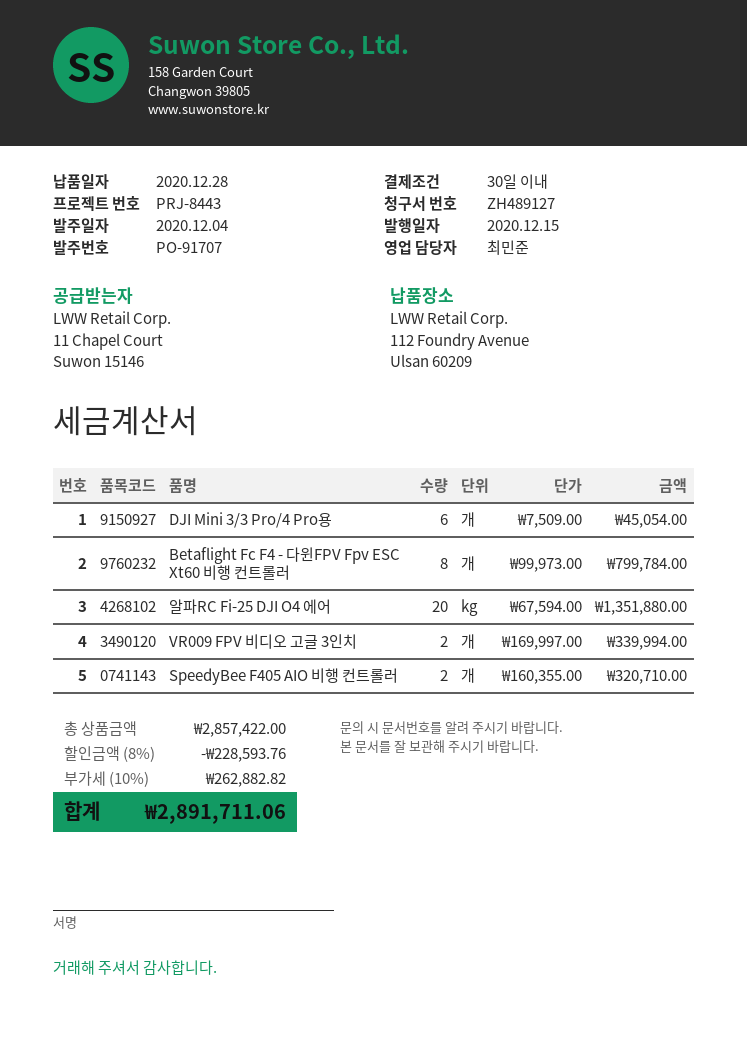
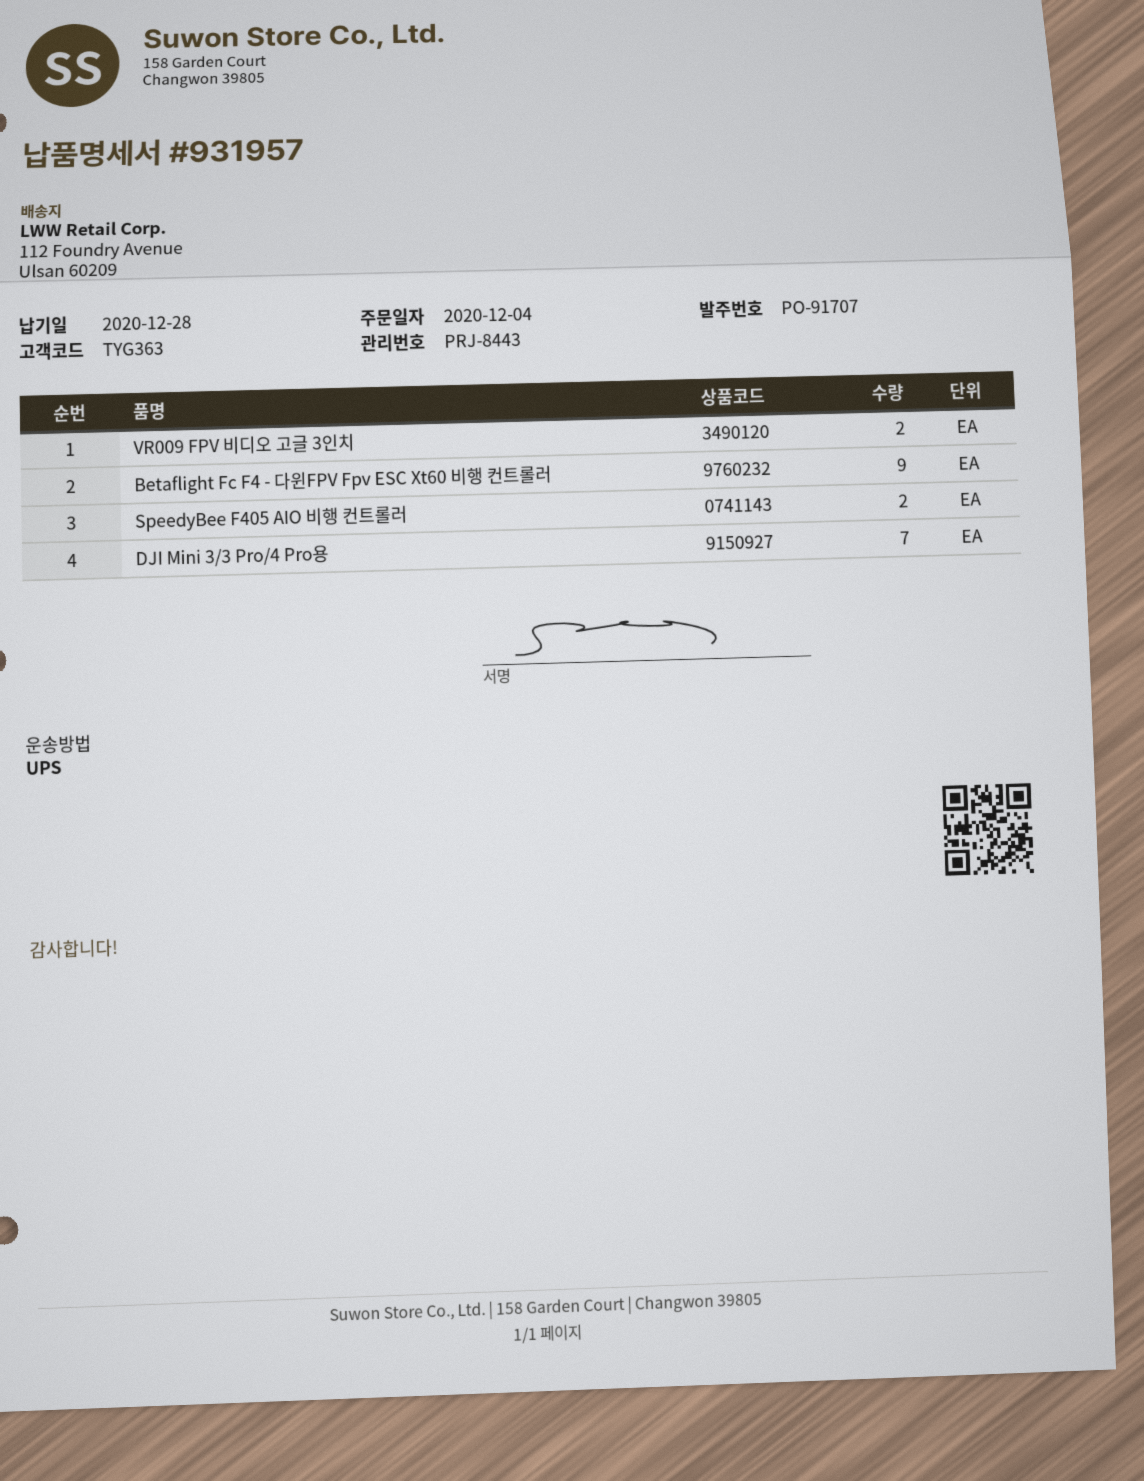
DJI Mini 3/3 Pro/4 Pro용: 6 -> 7
Betaflight Fc F4 - 다윈FPV Fpv ESC Xt60 비행 컨트롤러: 8 -> 9
알파RC Fi-25 DJI O4 에어: 20 -> none

